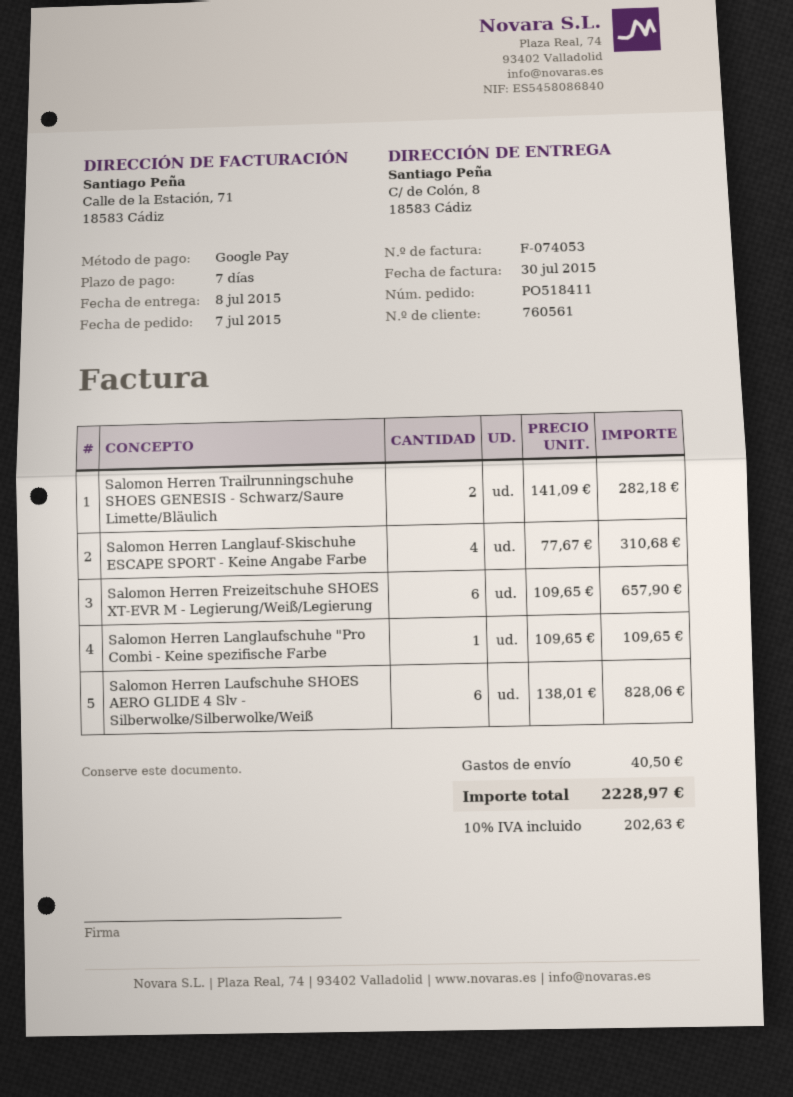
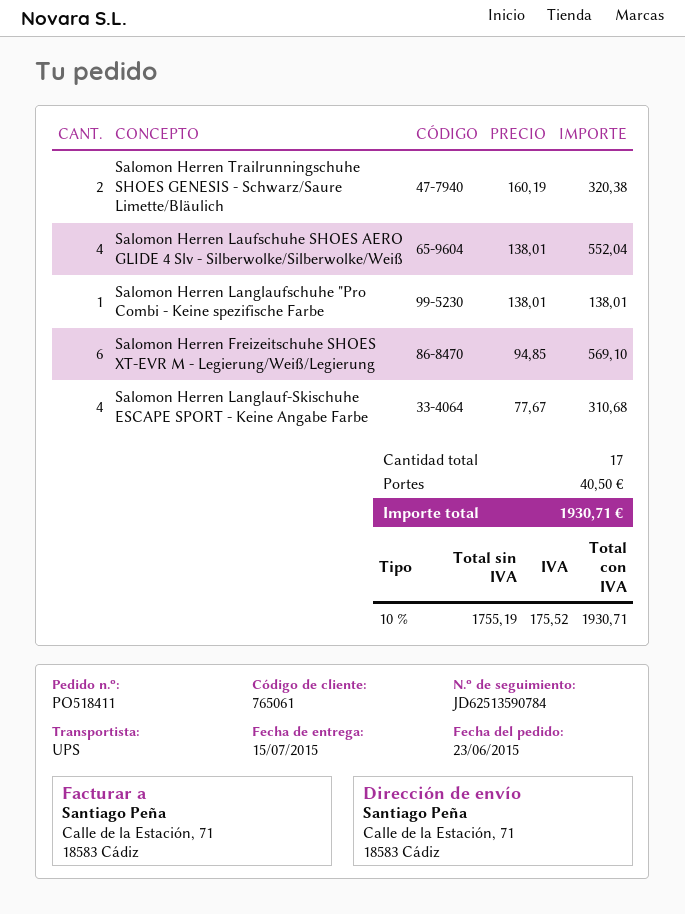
order date: 2015-07-07 -> 2015-06-23
delivery date: 2015-07-08 -> 2015-07-15
customer number: 760561 -> 765061
ship to: C/ de Colón, 8, 18583 Cádiz -> Calle de la Estación, 71, 18583 Cádiz
Salomon Herren Trailrunningschuhe SHOES GENESIS - Schwarz/Saure Limette/Bläulich: 2 x 141.09 = 282.18 -> 2 x 160.19 = 320.38
Salomon Herren Freizeitschuhe SHOES XT-EVR M - Legierung/Weiß/Legierung: 6 x 109.65 = 657.90 -> 6 x 94.85 = 569.10
Salomon Herren Langlaufschuhe "Pro Combi - Keine spezifische Farbe: 1 x 109.65 = 109.65 -> 1 x 138.01 = 138.01
Salomon Herren Laufschuhe SHOES AERO GLIDE 4 Slv - Silberwolke/Silberwolke/Weiß: 6 x 138.01 = 828.06 -> 4 x 138.01 = 552.04
tax: 10% = 202.63 -> 10% = 175.52
total: 2228.97 -> 1930.71

